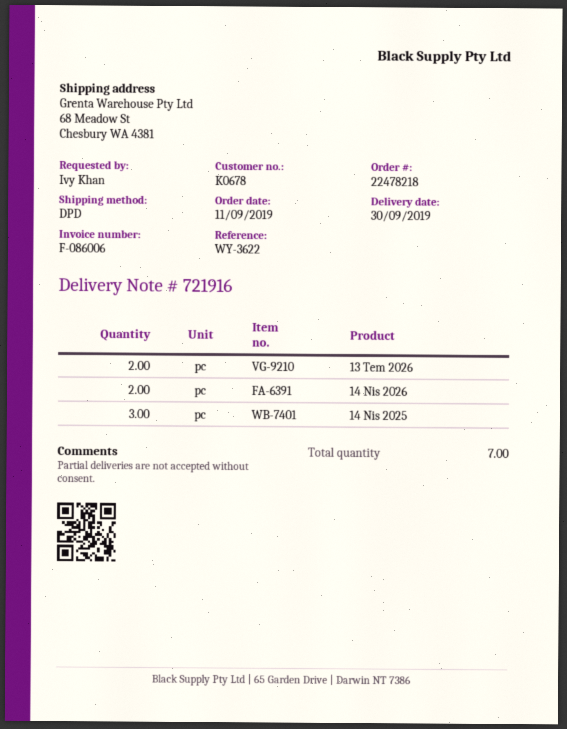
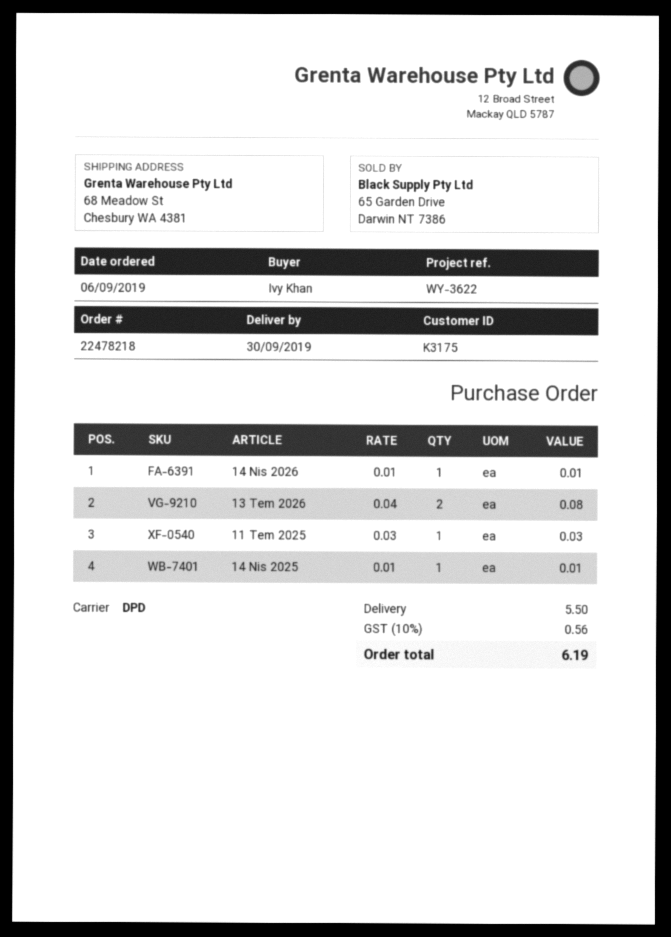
order date: 2019-09-11 -> 2019-09-06
customer number: K0678 -> K3175
14 Nis 2026: 2 -> 1
14 Nis 2025: 3 -> 1
11 Tem 2025: none -> 1

